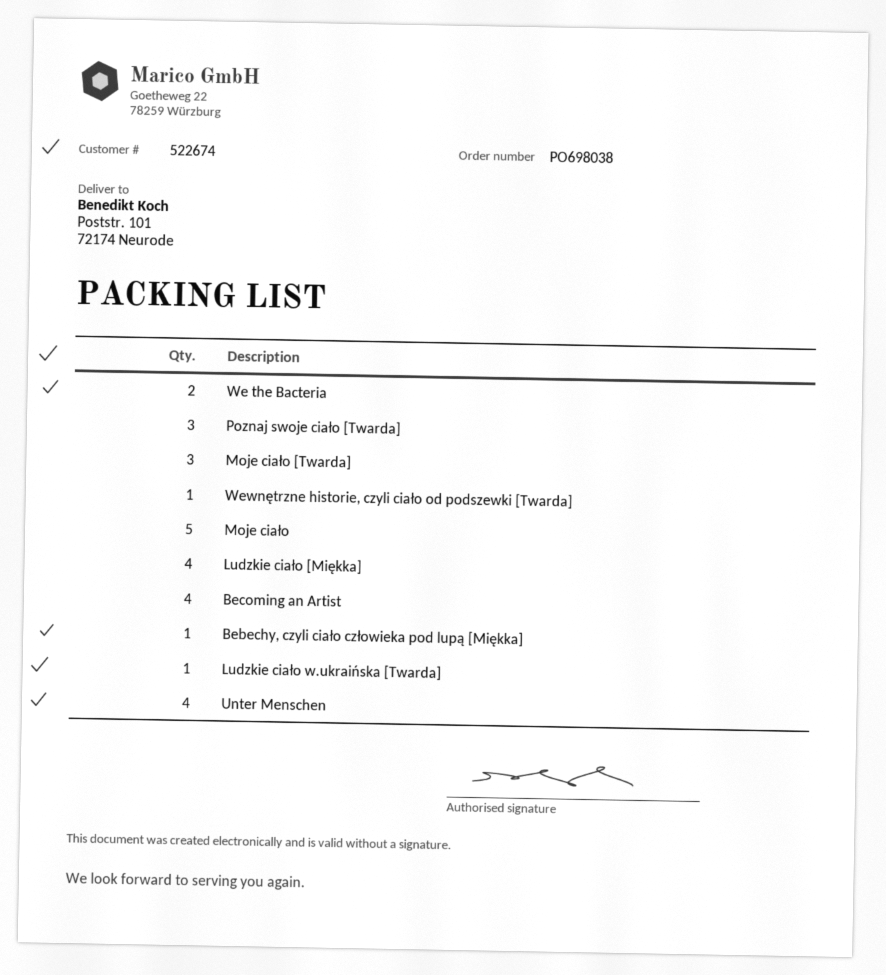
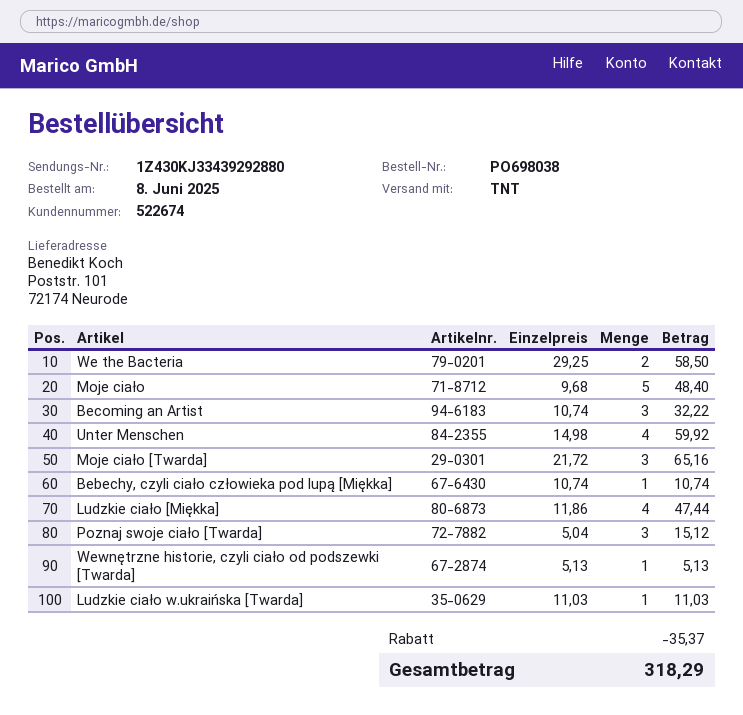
Becoming an Artist: 4 -> 3

